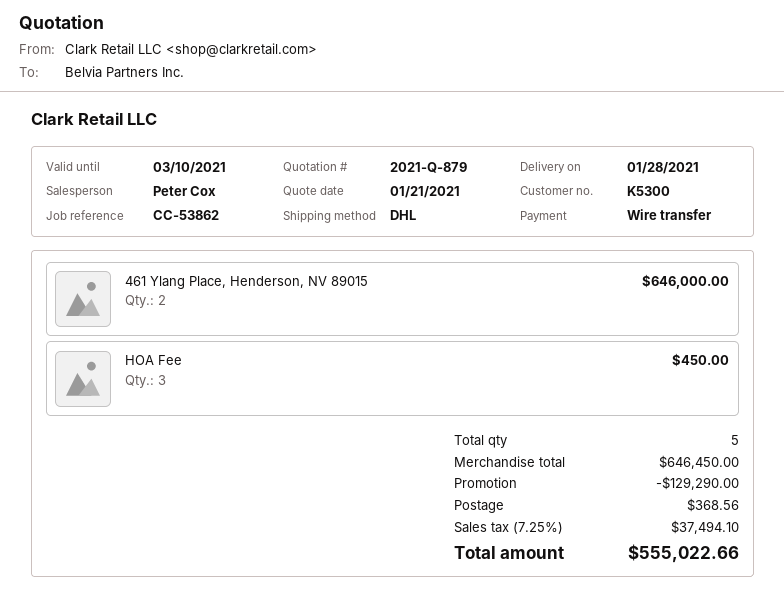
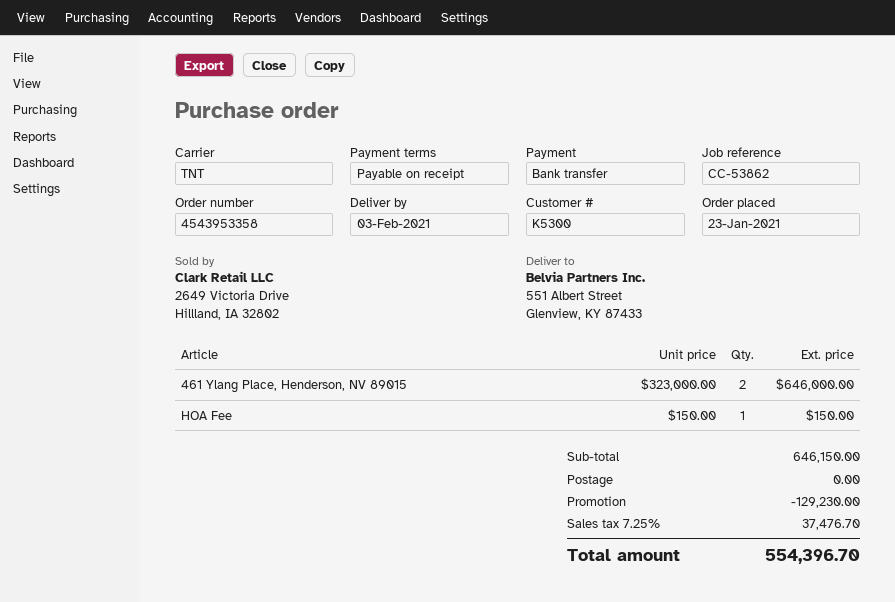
delivery date: 2021-01-28 -> 2021-02-03
shipping method: DHL -> TNT
HOA Fee: 3 for 450.00 -> 1 for 150.00
subtotal: 646450.00 -> 646150.00
discount: 129290.00 -> 129230.00
shipping: 368.56 -> 0.00
tax: 7.25% = 37494.10 -> 7.25% = 37476.70
total: 555022.66 -> 554396.70

